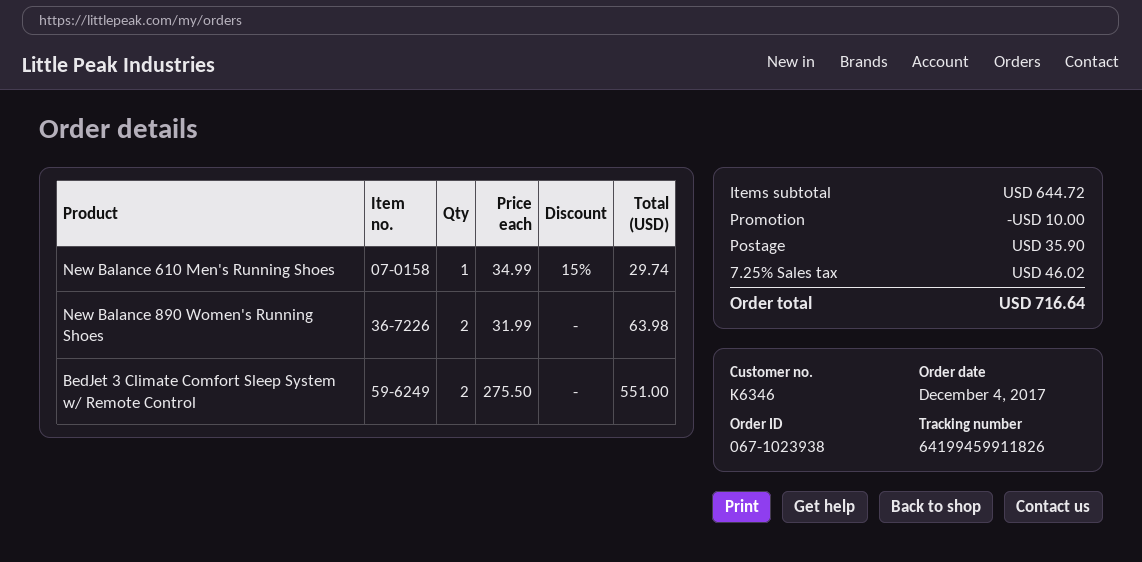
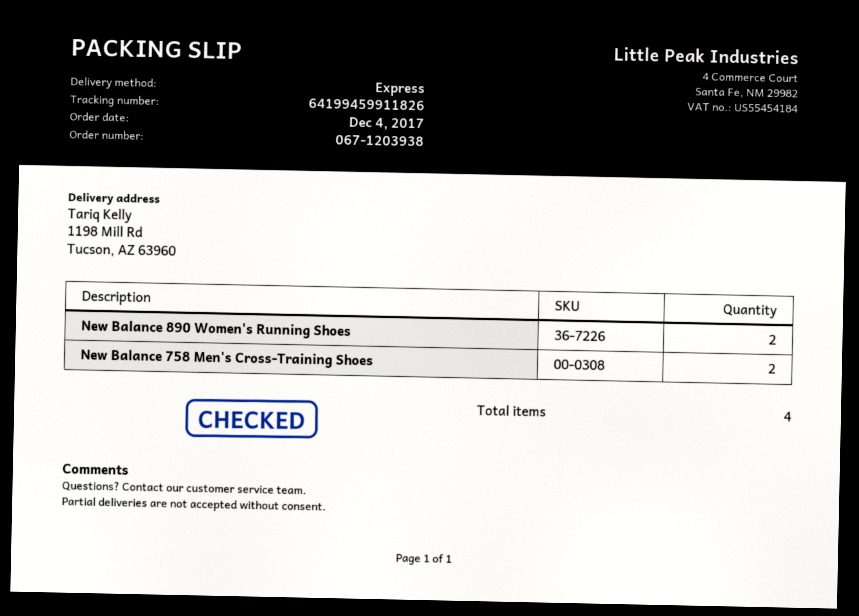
order number: 067-1023938 -> 067-1203938
New Balance 610 Men's Running Shoes: 1 -> none
BedJet 3 Climate Comfort Sleep System w/ Remote Control: 2 -> none
New Balance 758 Men's Cross-Training Shoes: none -> 2

